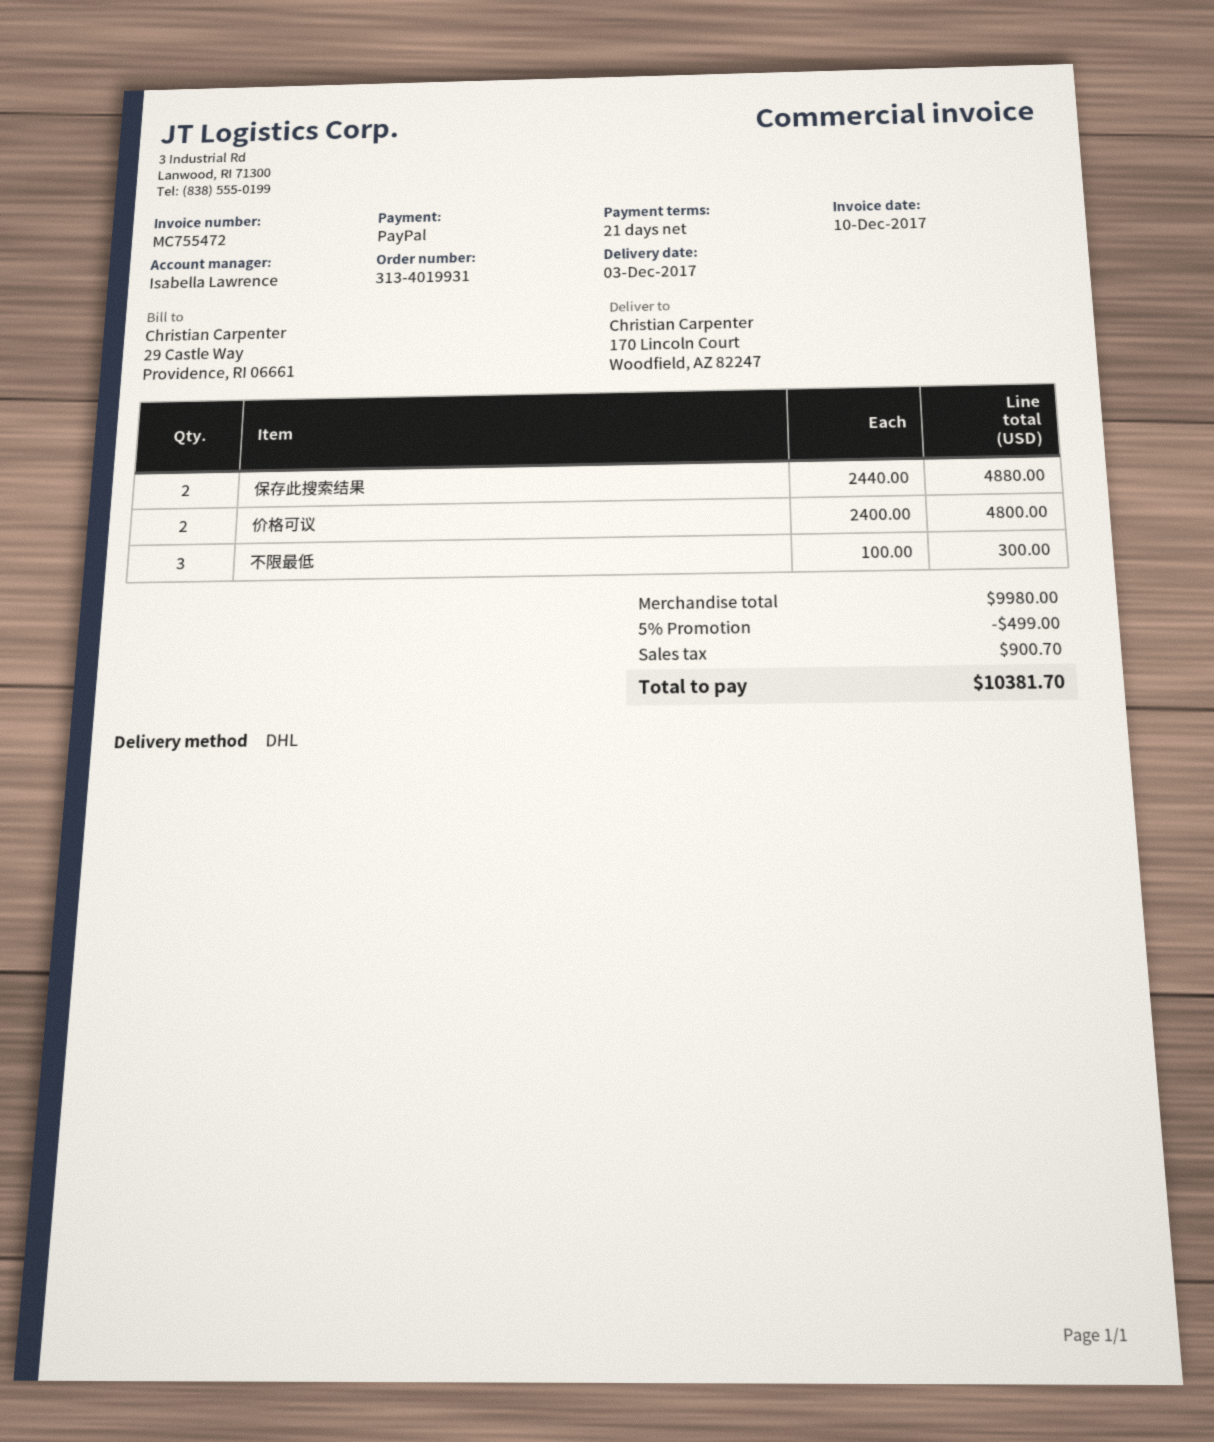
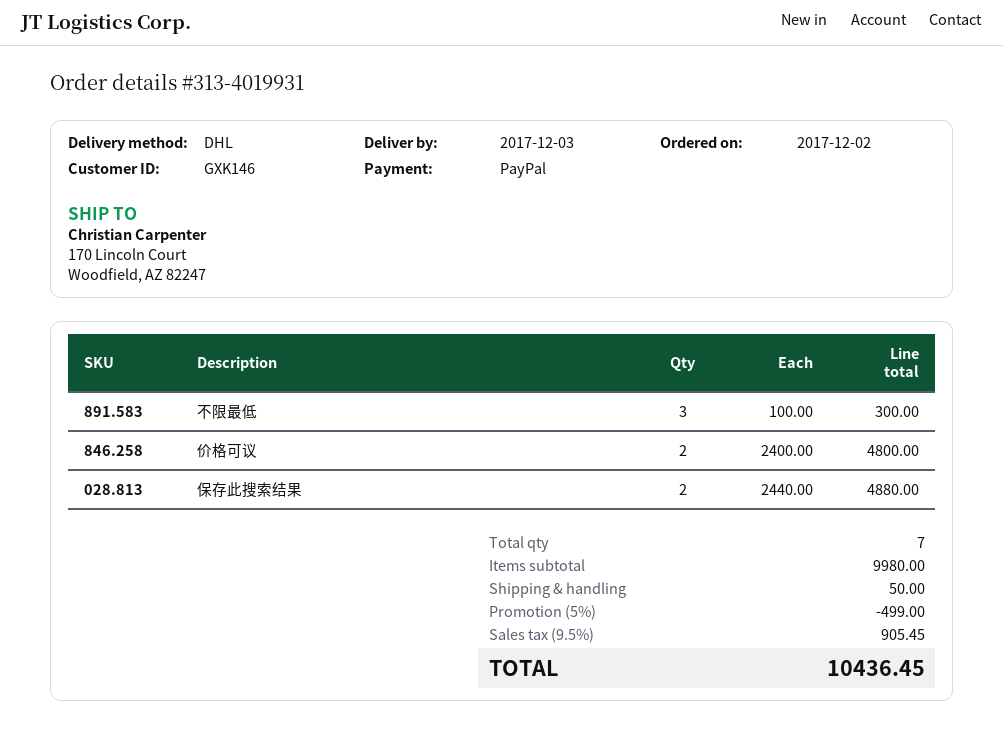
shipping: none -> 50.00
tax: 900.70 -> 905.45
total: 10381.70 -> 10436.45

